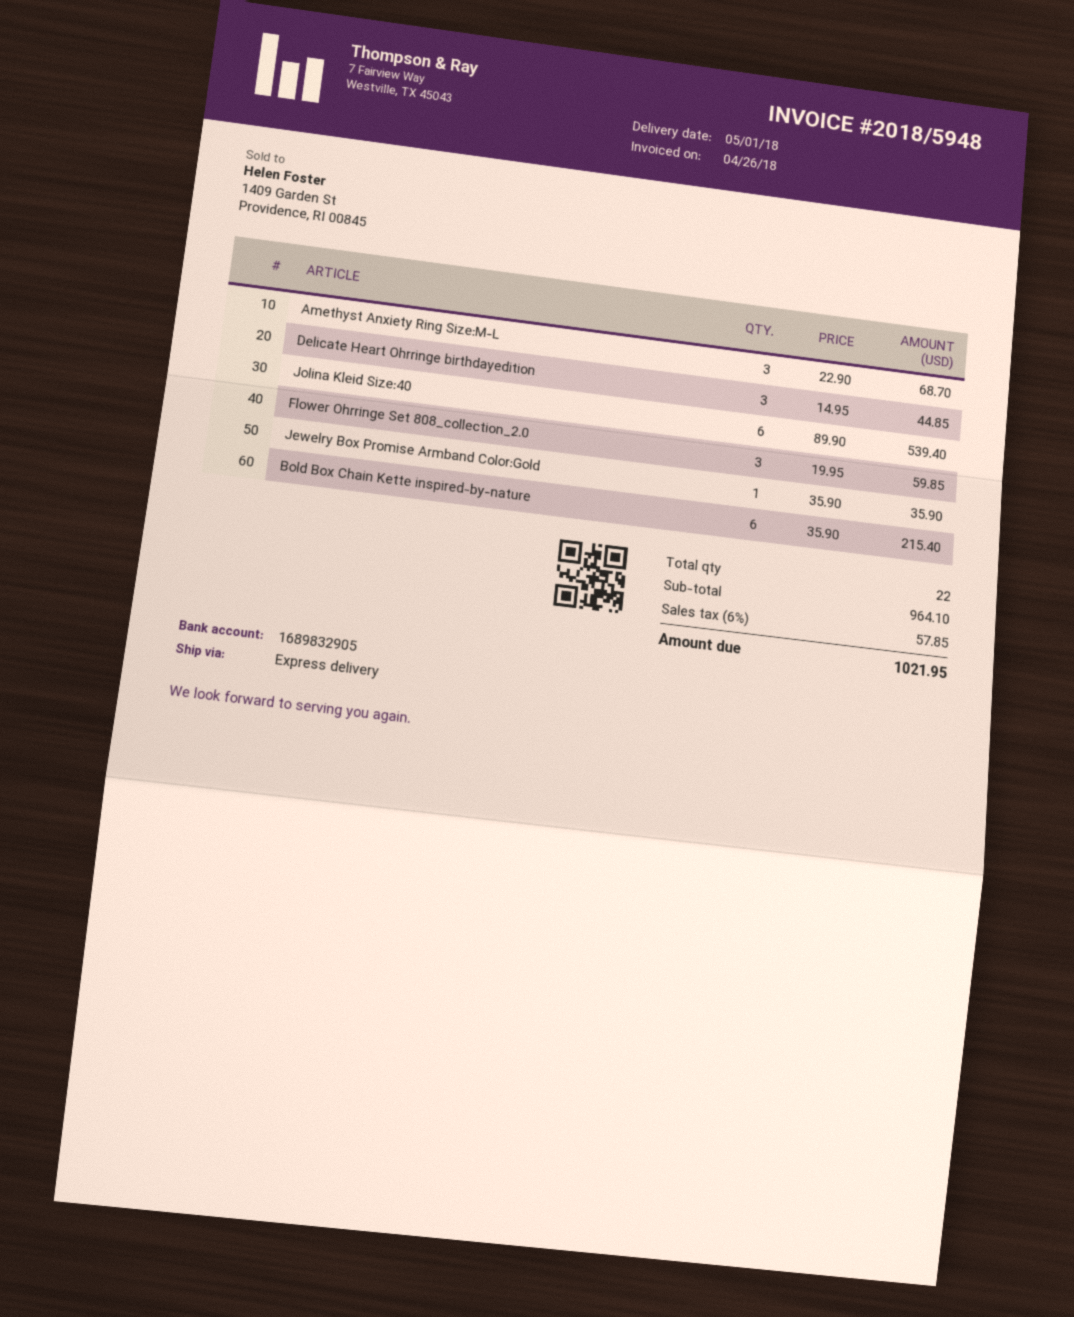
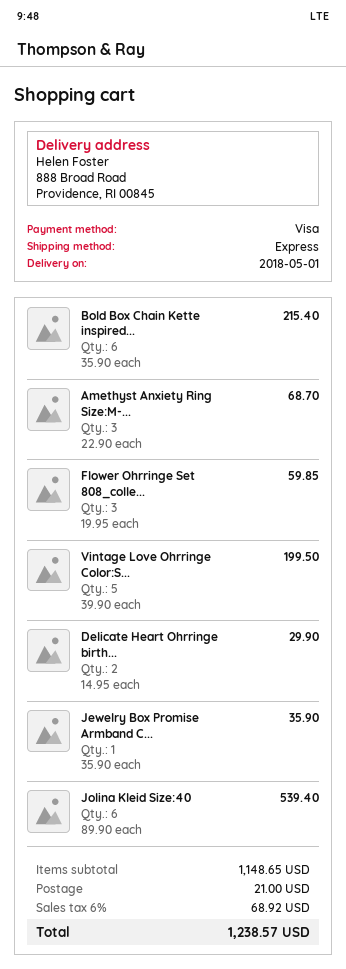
Delicate Heart Ohrringe birthdayedition: 3 x 14.95 = 44.85 -> 2 x 14.95 = 29.90
Vintage Love Ohrringe Color:S...: none -> 5 x 39.90 = 199.50
subtotal: 964.10 -> 1148.65
shipping: none -> 21.00
tax: 6% = 57.85 -> 6% = 68.92
total: 1021.95 -> 1238.57

